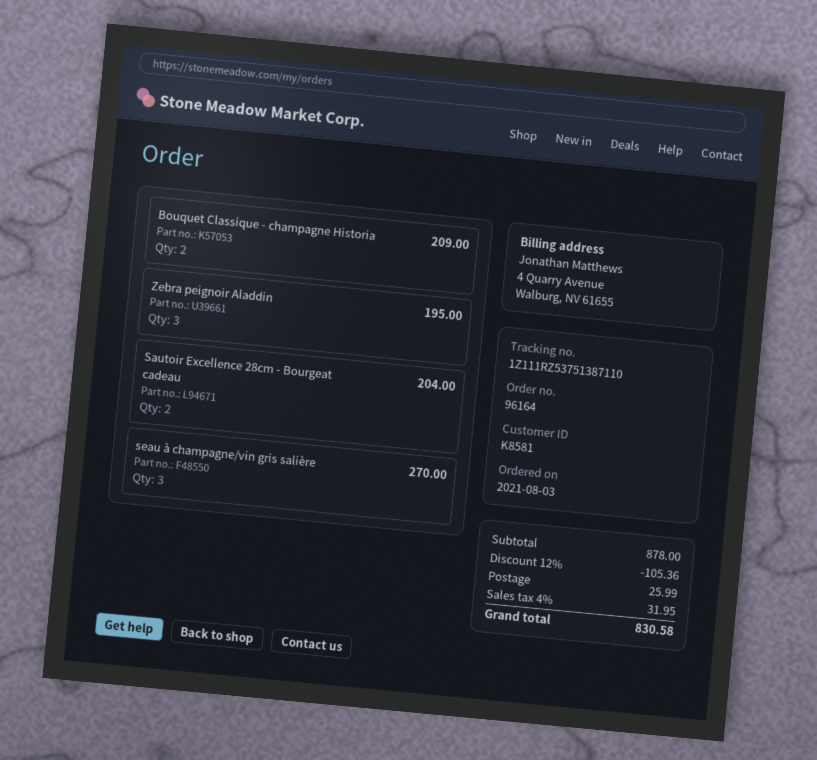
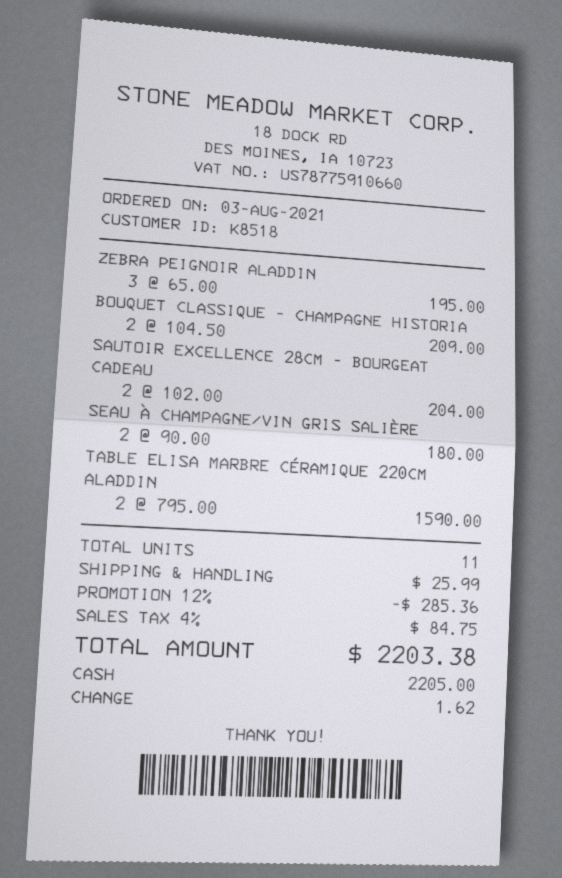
customer number: K8581 -> K8518
seau à champagne/vin gris salière: 3 for 270.00 -> 2 for 180.00
TABLE ELISA MARBRE CÉRAMIQUE 220CM ALADDIN: none -> 2 for 1590.00
discount: 12% = 105.36 -> 12% = 285.36
tax: 4% = 31.95 -> 4% = 84.75
total: 830.58 -> 2203.38

